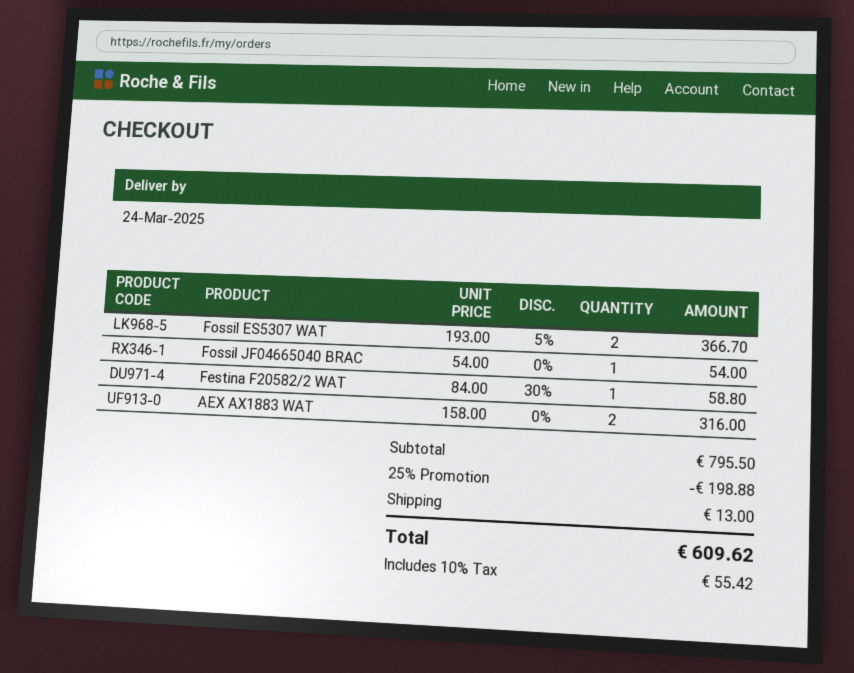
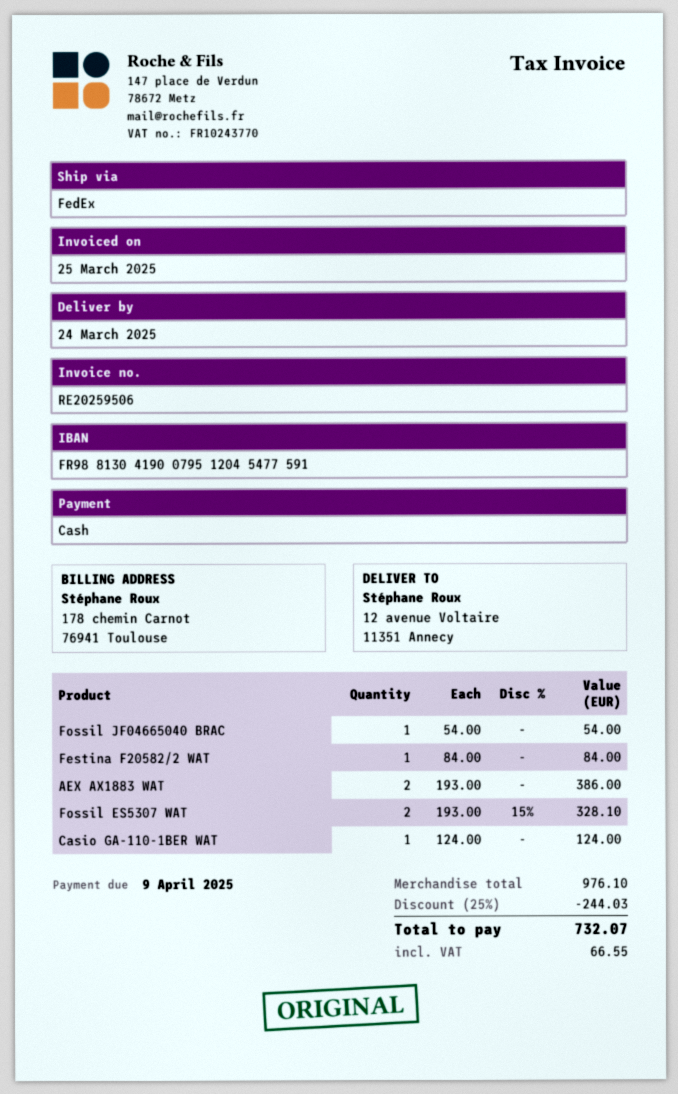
Fossil ES5307 WAT: 2 x 193.00 - 5% = 366.70 -> 2 x 193.00 - 15% = 328.10
Festina F20582/2 WAT: 1 x 84.00 - 30% = 58.80 -> 1 x 84.00 = 84.00
AEX AX1883 WAT: 2 x 158.00 = 316.00 -> 2 x 193.00 = 386.00
Casio GA-110-1BER WAT: none -> 1 x 124.00 = 124.00
subtotal: 795.50 -> 976.10
discount: 25% = 198.88 -> 25% = 244.03
shipping: 13.00 -> none
tax: 55.42 -> 66.55
total: 609.62 -> 732.07

